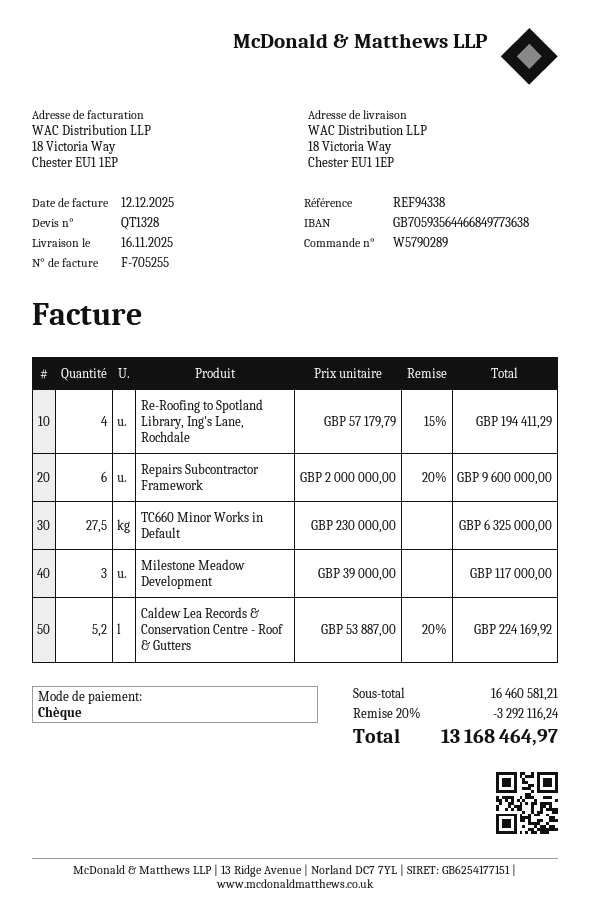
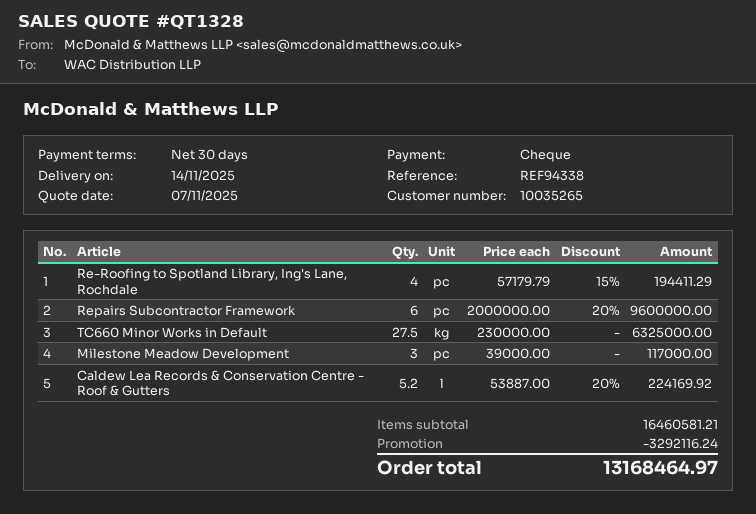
delivery date: 2025-11-16 -> 2025-11-14

